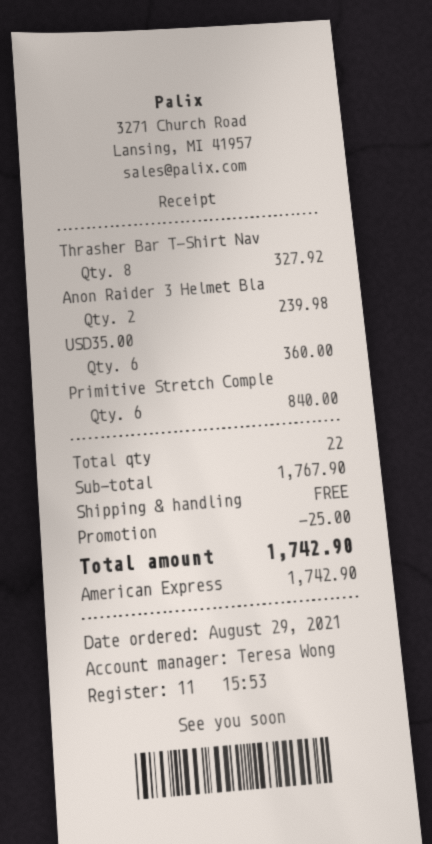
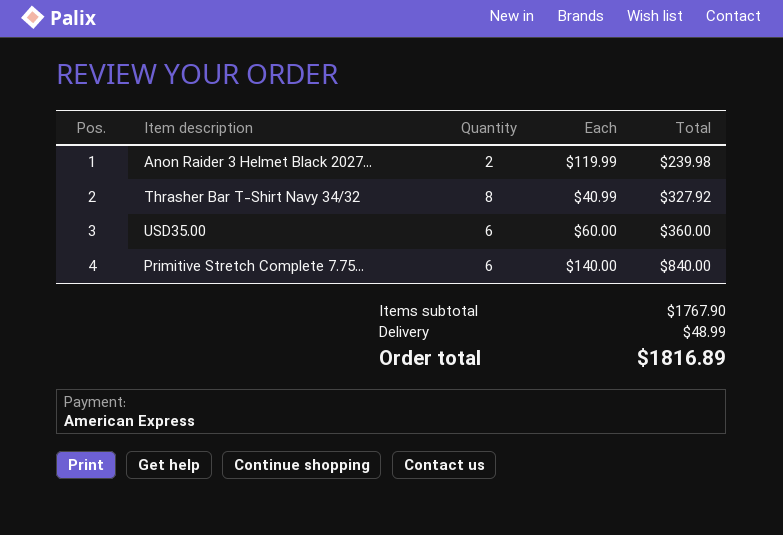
discount: 25.00 -> none
shipping: 0.00 -> 48.99
total: 1742.90 -> 1816.89

